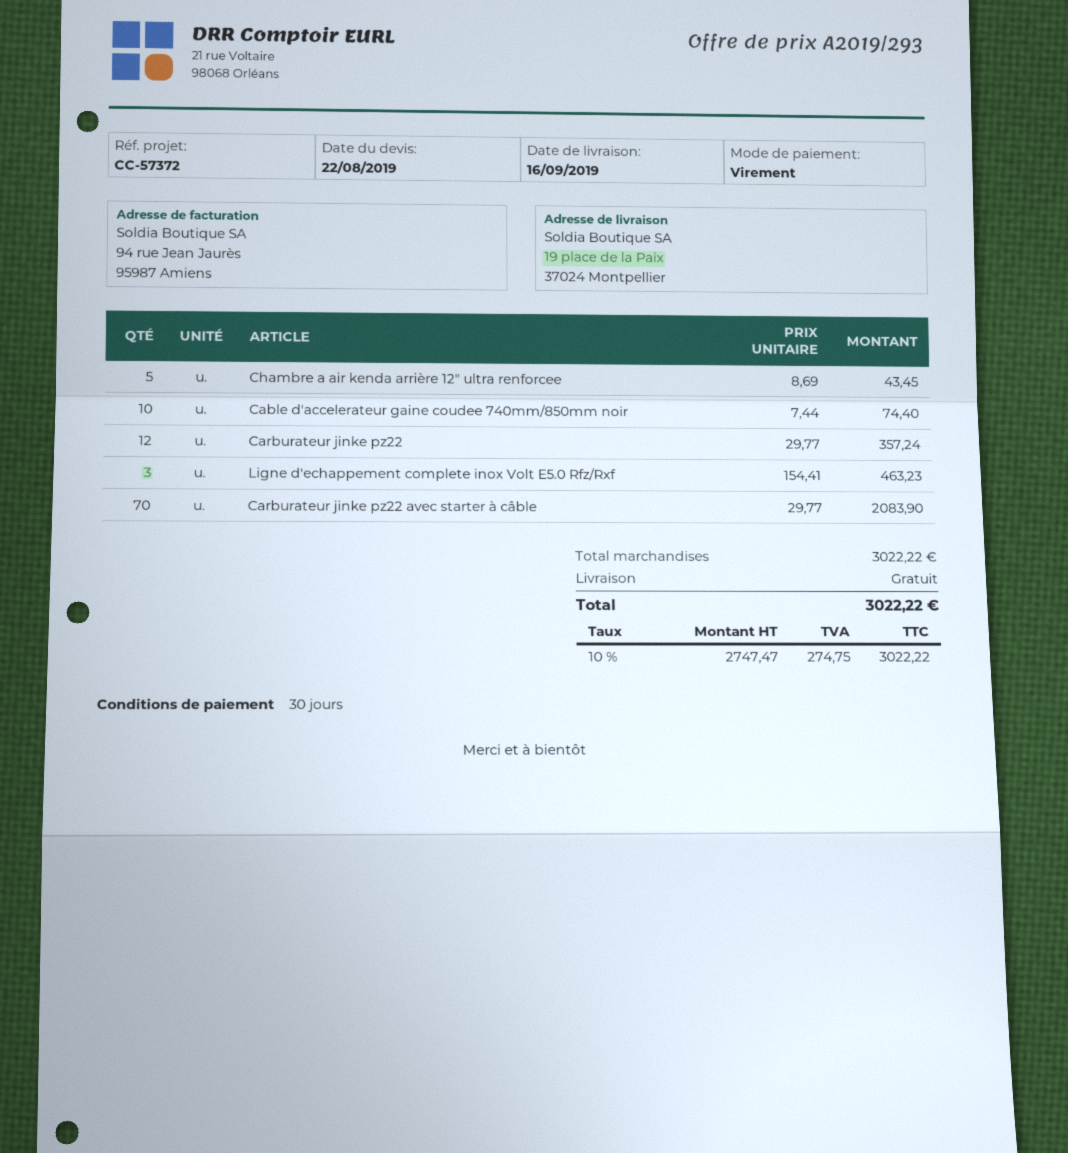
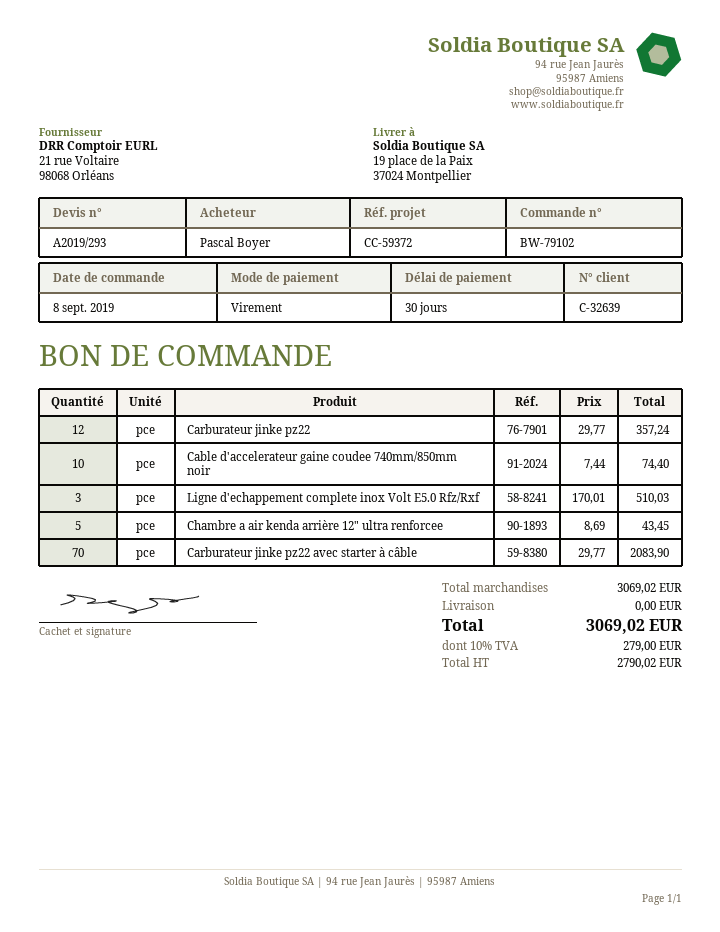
reference: CC-57372 -> CC-59372
Ligne d'echappement complete inox Volt E5.0 Rfz/Rxf: 3 x 154.41 = 463.23 -> 3 x 170.01 = 510.03
subtotal: 3022.22 -> 3069.02
net: 2747.47 -> 2790.02
tax: 10% = 274.75 -> 10% = 279.00
total: 3022.22 -> 3069.02

